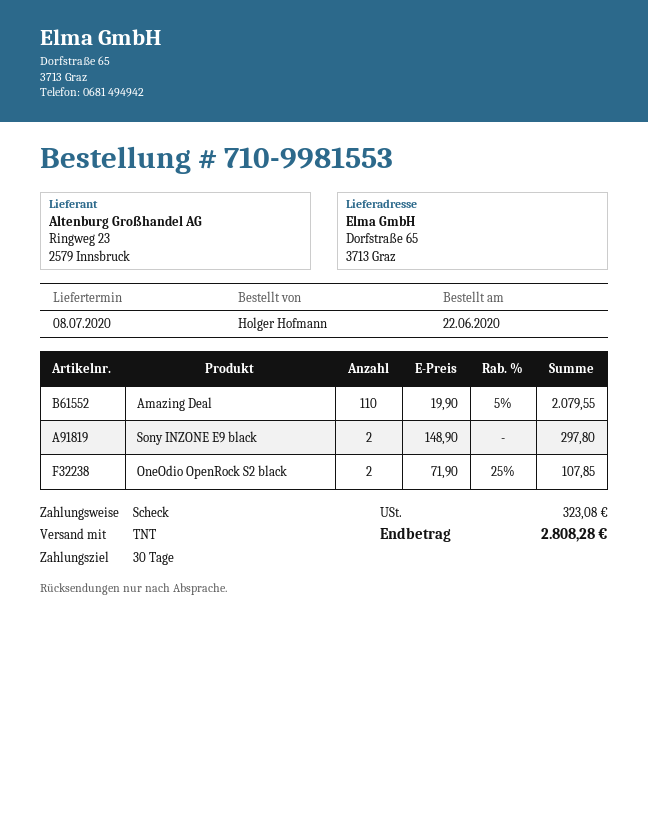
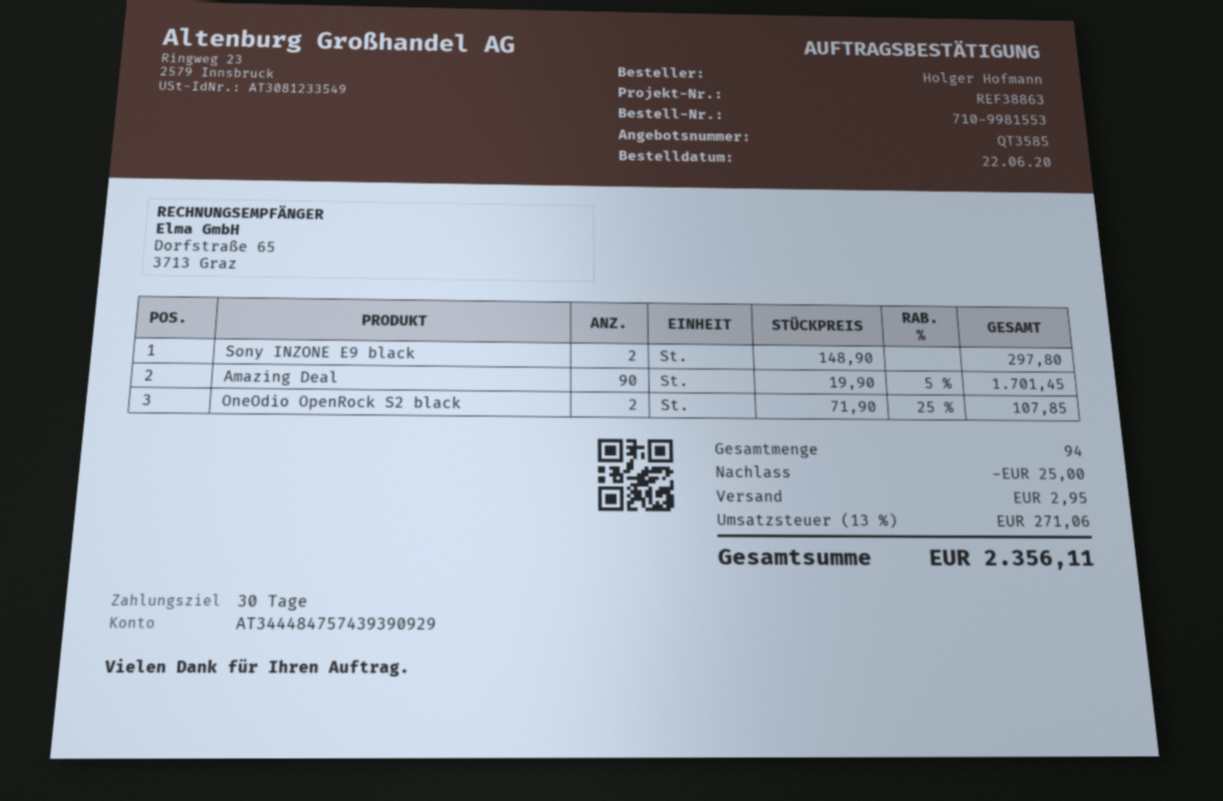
Amazing Deal: 110 x 19.90 - 5% = 2079.55 -> 90 x 19.90 - 5% = 1701.45
discount: none -> 25.00
shipping: none -> 2.95
tax: 323.08 -> 271.06
total: 2808.28 -> 2356.11

